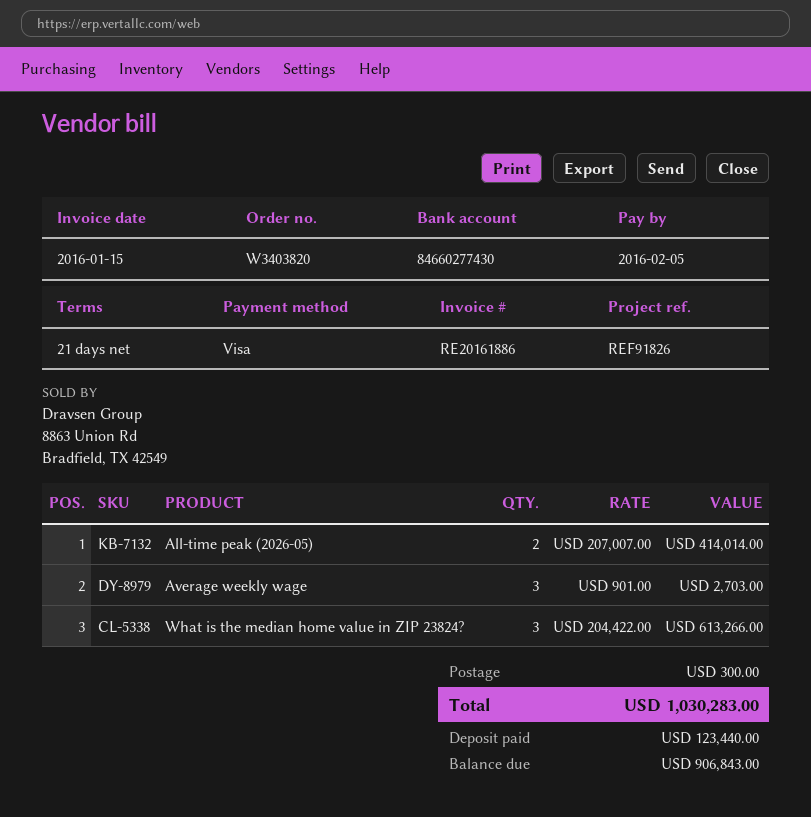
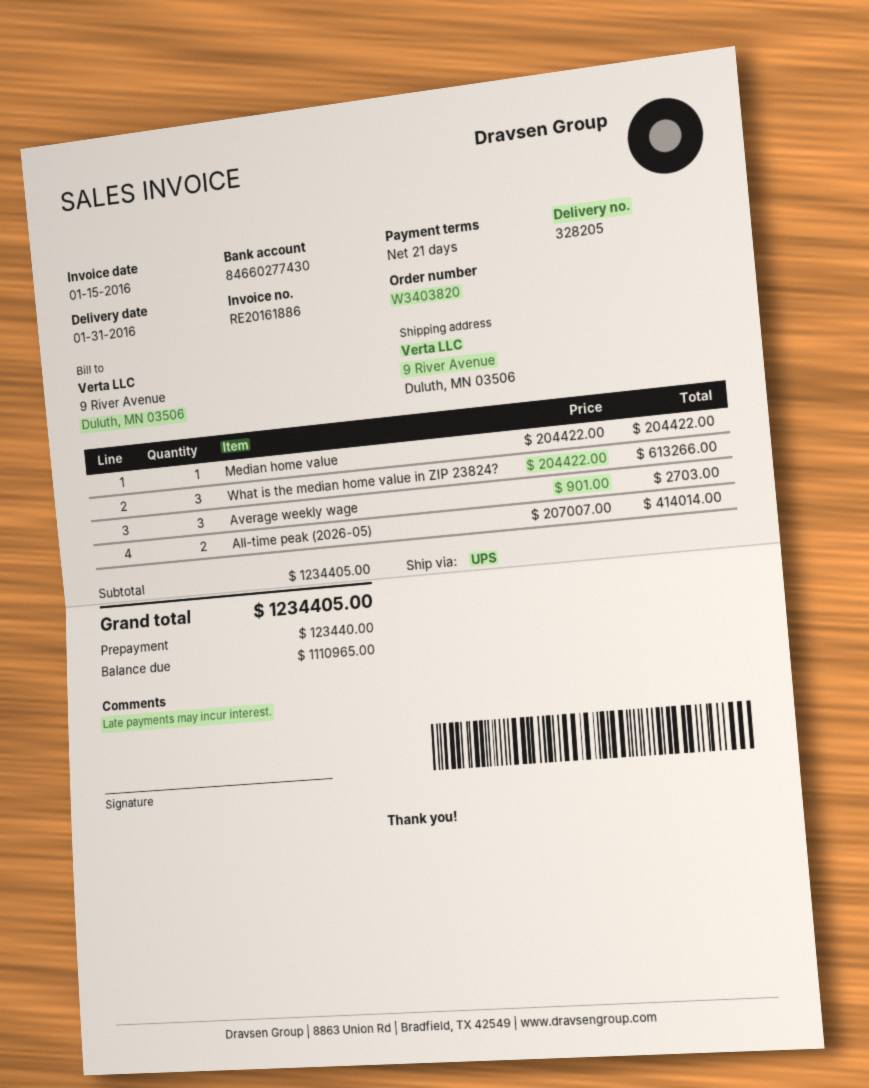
Median home value: none -> 1 x 204422.00 = 204422.00
shipping: 300.00 -> none
total: 1030283.00 -> 1234405.00
balance: 906843.00 -> 1110965.00

